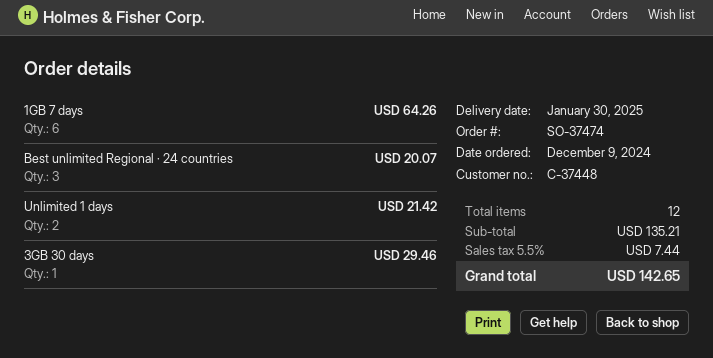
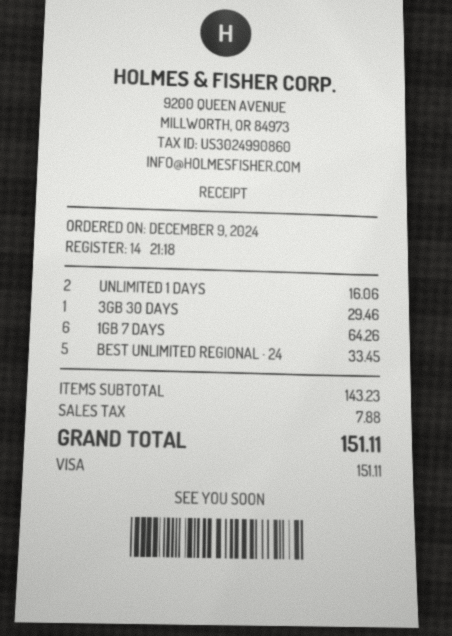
Best unlimited Regional · 24 countries: 3 for 20.07 -> 5 for 33.45
Unlimited 1 days: 2 for 21.42 -> 2 for 16.06
subtotal: 135.21 -> 143.23
tax: 7.44 -> 7.88
total: 142.65 -> 151.11

